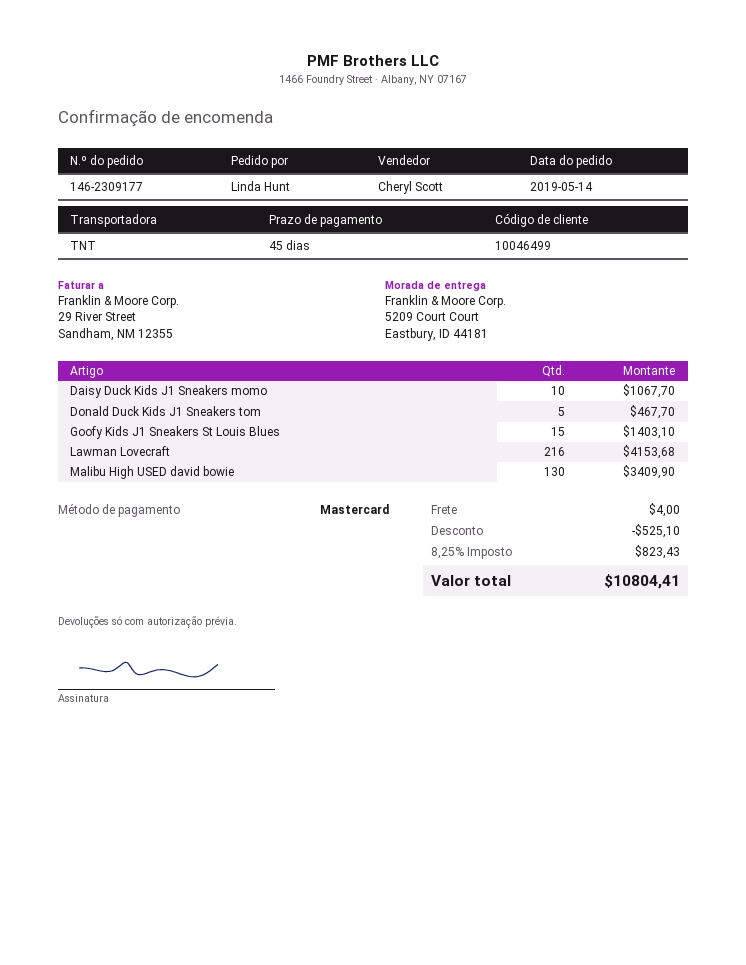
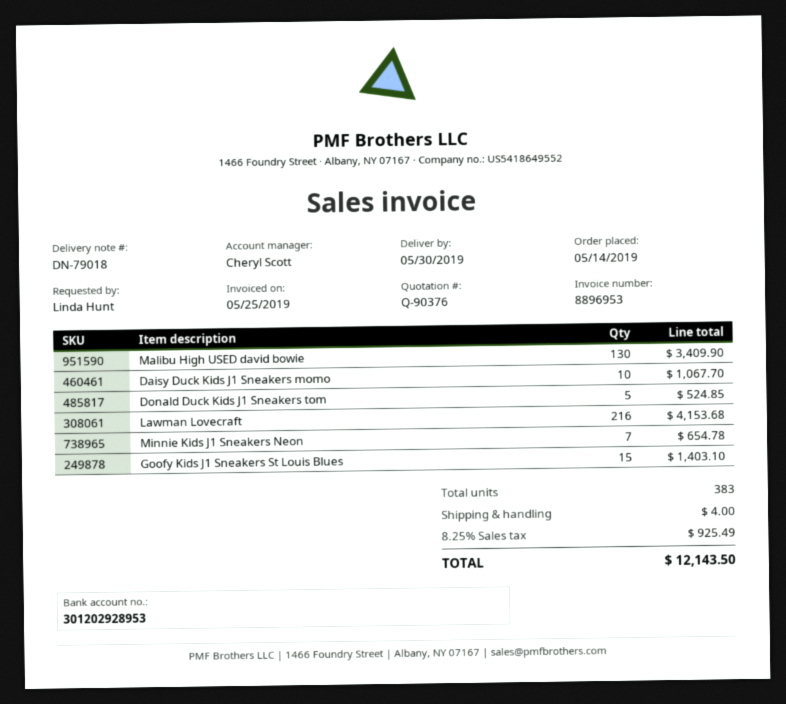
Donald Duck Kids J1 Sneakers tom: 5 for 467.70 -> 5 for 524.85
Minnie Kids J1 Sneakers Neon: none -> 7 for 654.78
discount: 525.10 -> none
tax: 8.25% = 823.43 -> 8.25% = 925.49
total: 10804.41 -> 12143.50

